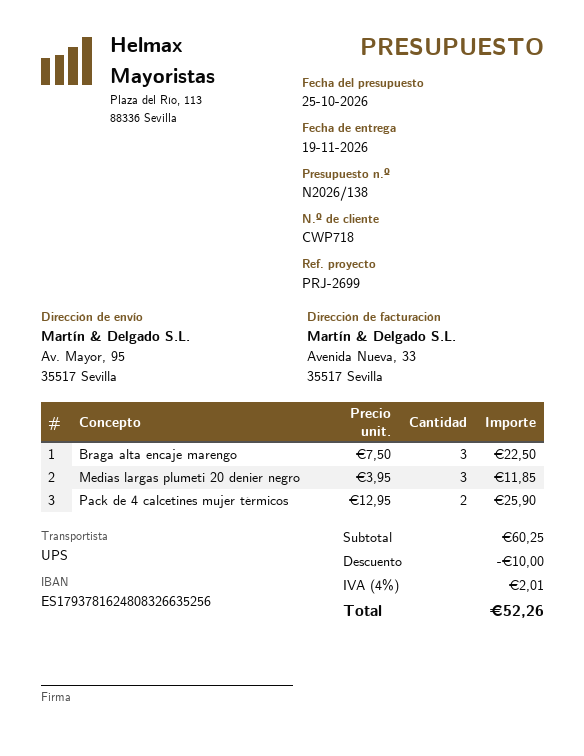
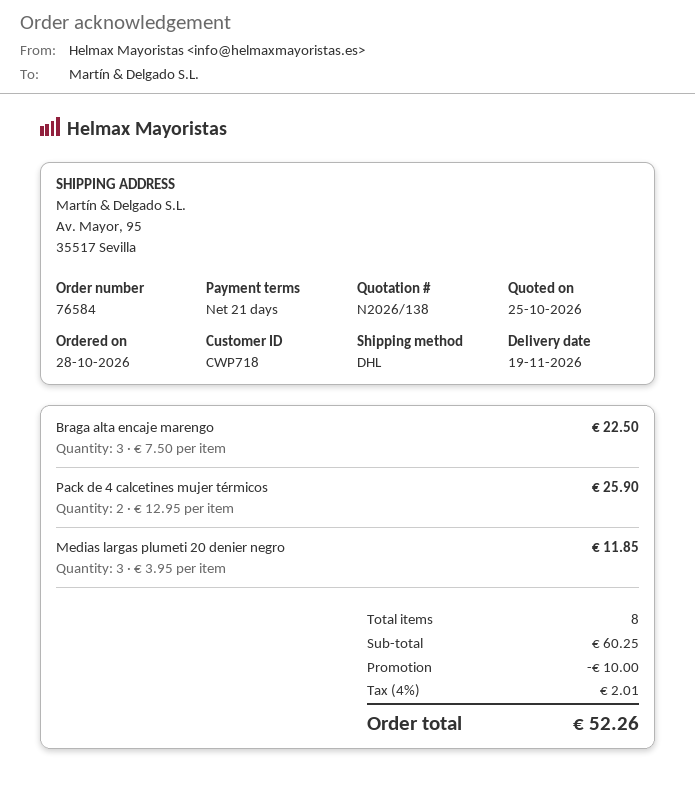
shipping method: UPS -> DHL

